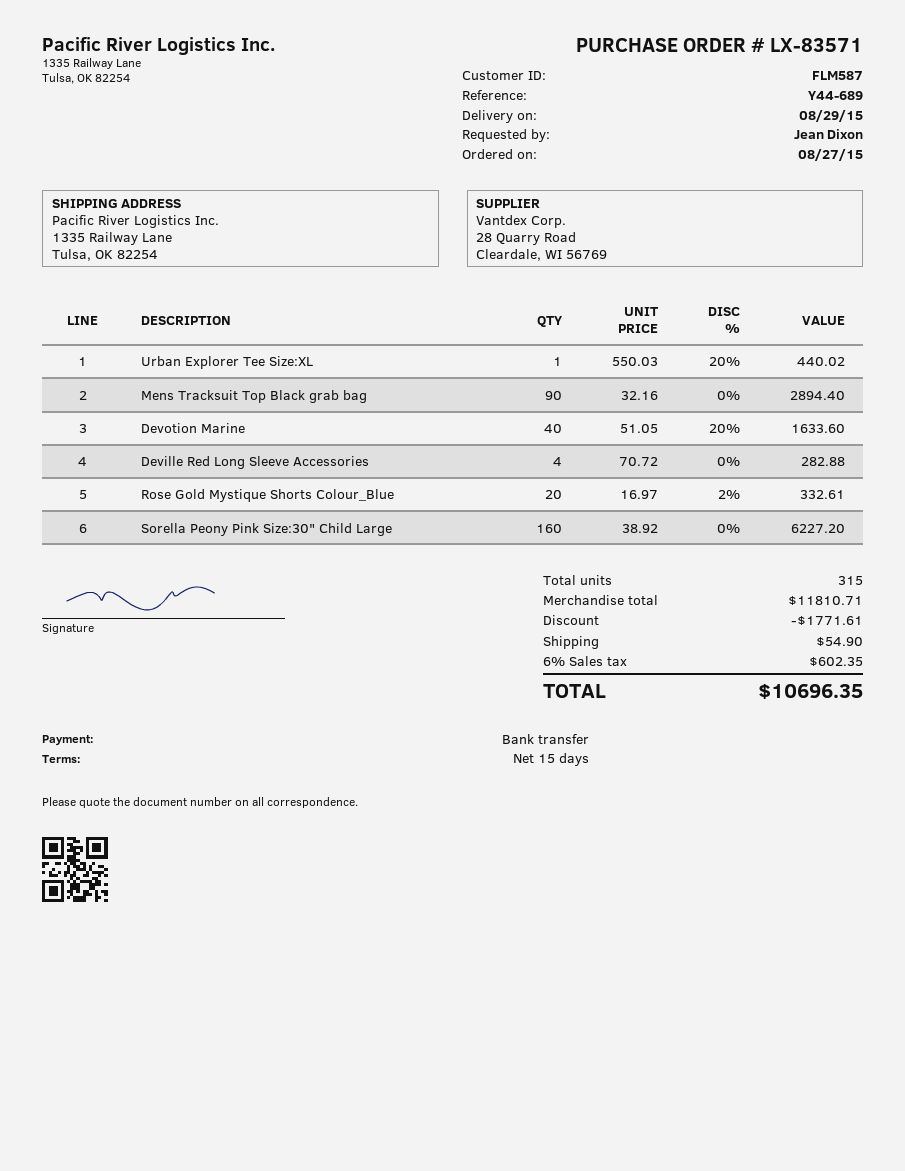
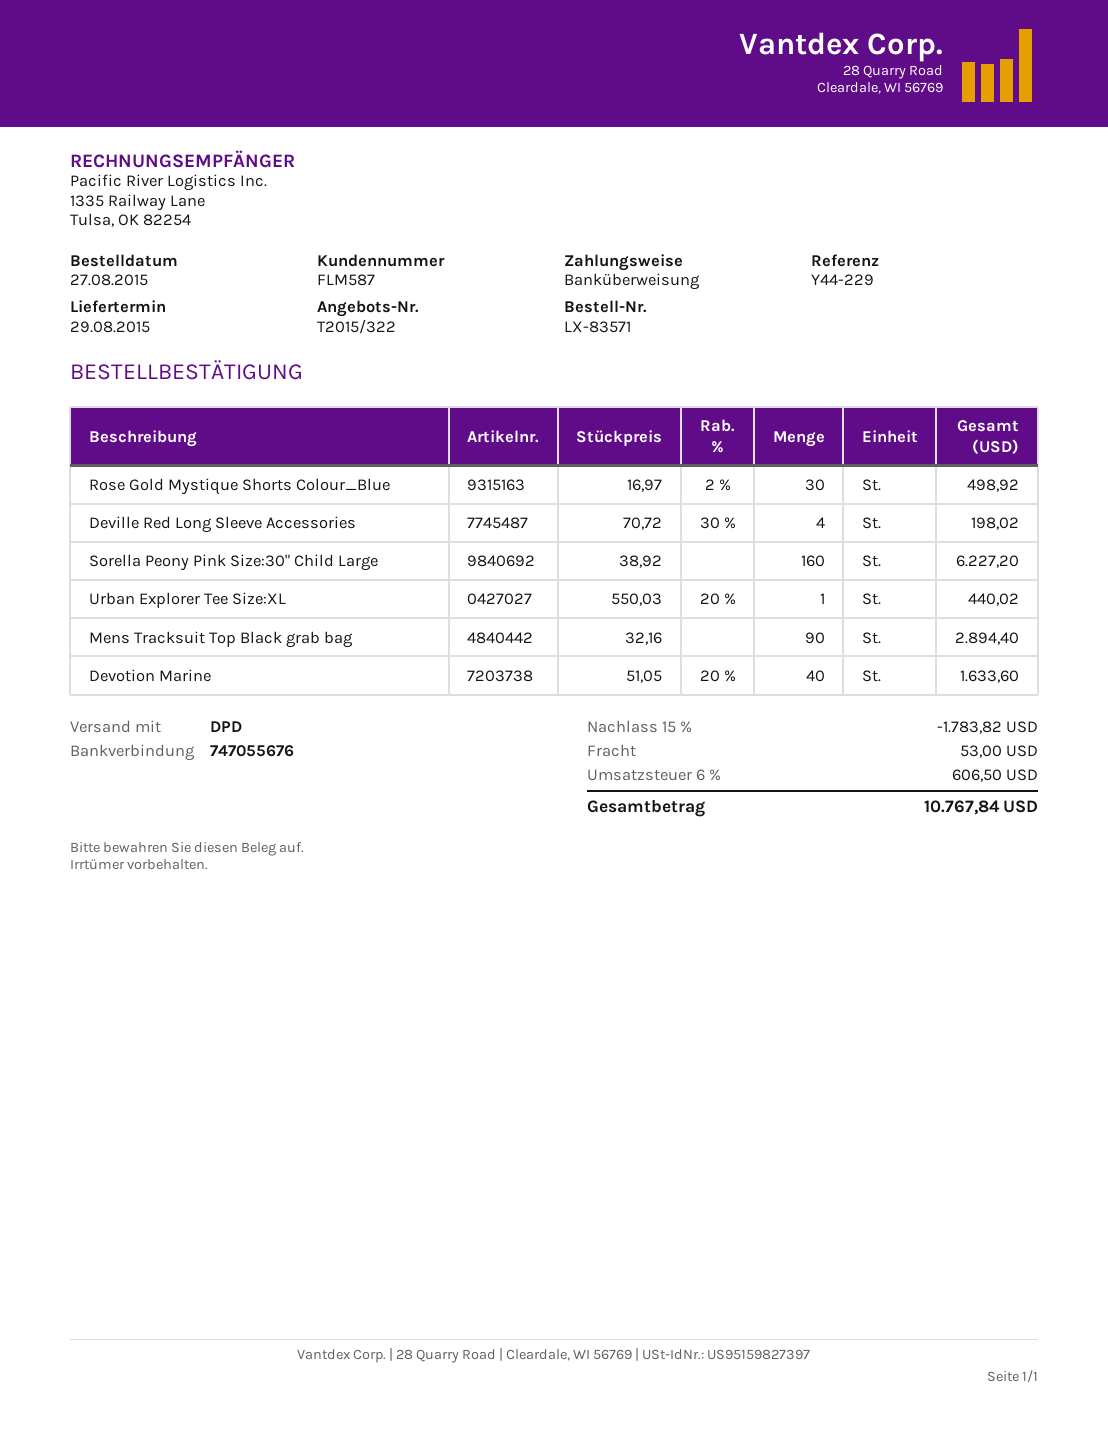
reference: Y44-689 -> Y44-229
Deville Red Long Sleeve Accessories: 4 x 70.72 = 282.88 -> 4 x 70.72 - 30% = 198.02
Rose Gold Mystique Shorts Colour_Blue: 20 x 16.97 - 2% = 332.61 -> 30 x 16.97 - 2% = 498.92
discount: 1771.61 -> 1783.82
shipping: 54.90 -> 53.00
tax: 6% = 602.35 -> 6% = 606.50
total: 10696.35 -> 10767.84

